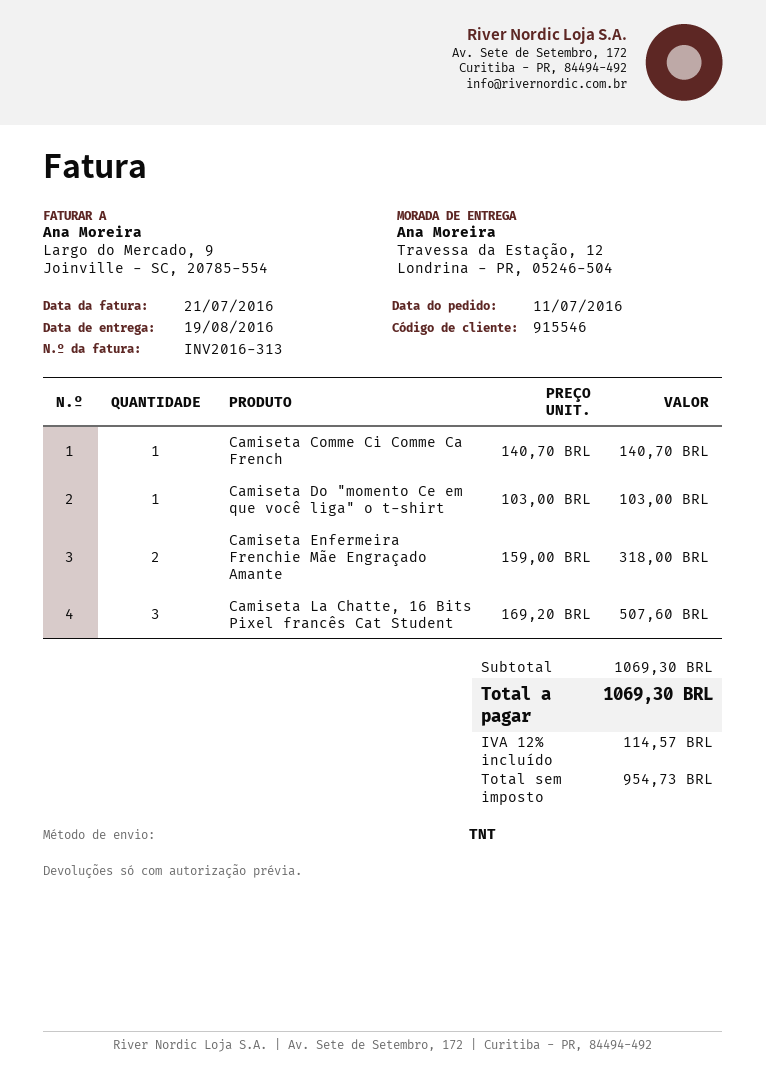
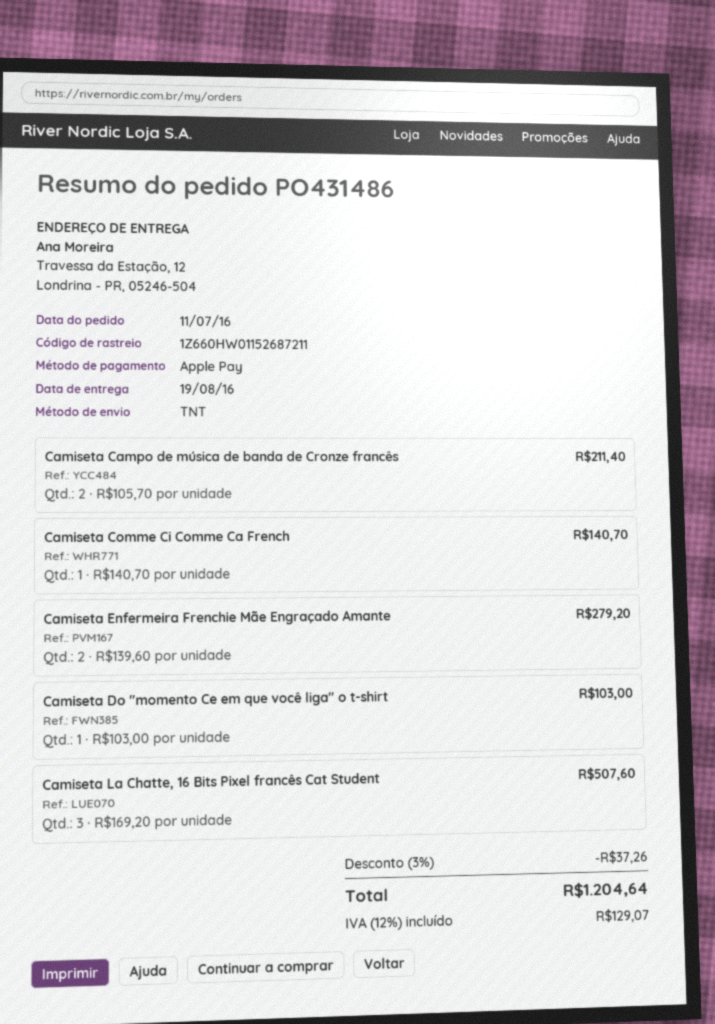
Camiseta Enfermeira Frenchie Mãe Engraçado Amante: 2 x 159.00 = 318.00 -> 2 x 139.60 = 279.20
Camiseta Campo de música de banda de Cronze francês: none -> 2 x 105.70 = 211.40
discount: none -> 3% = 37.26
tax: 12% = 114.57 -> 12% = 129.07
total: 1069.30 -> 1204.64

